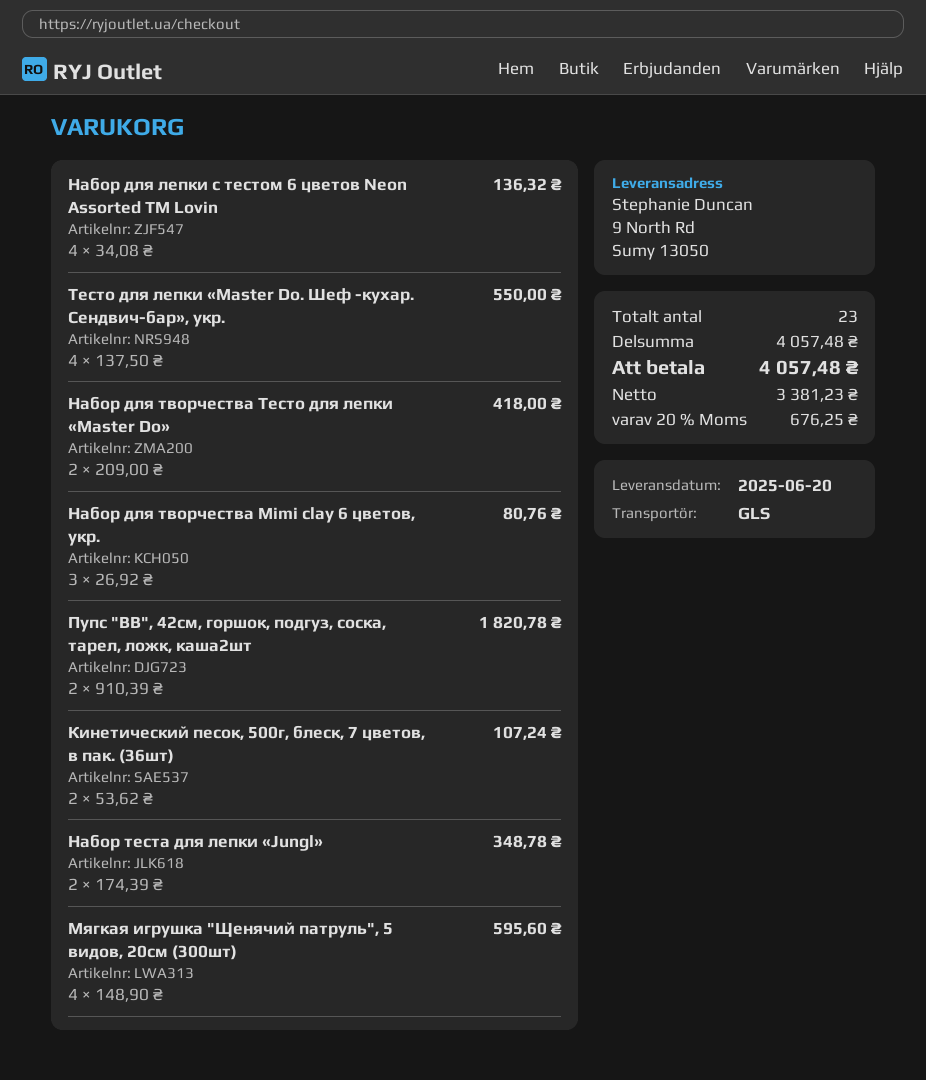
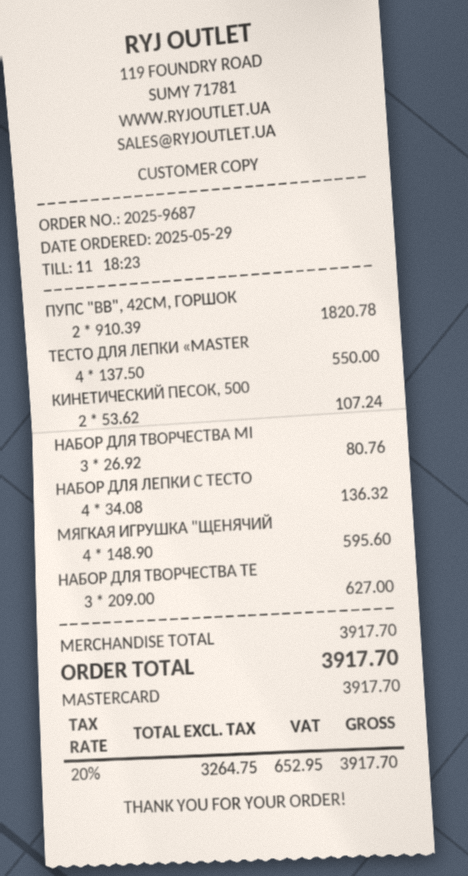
Набор для творчества Тесто для лепки «Master Do»: 2 x 209.00 = 418.00 -> 3 x 209.00 = 627.00
Набор теста для лепки «Jungl»: 2 x 174.39 = 348.78 -> none
subtotal: 4057.48 -> 3917.70
net: 3381.23 -> 3264.75
tax: 20% = 676.25 -> 20% = 652.95
total: 4057.48 -> 3917.70

